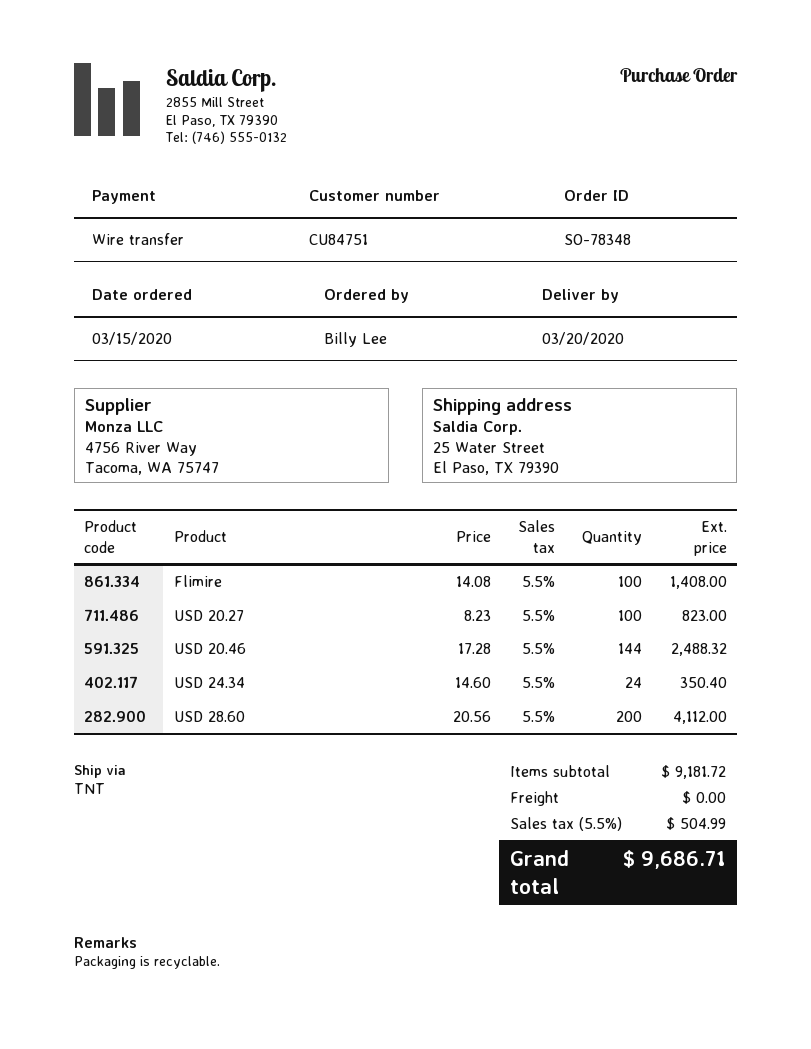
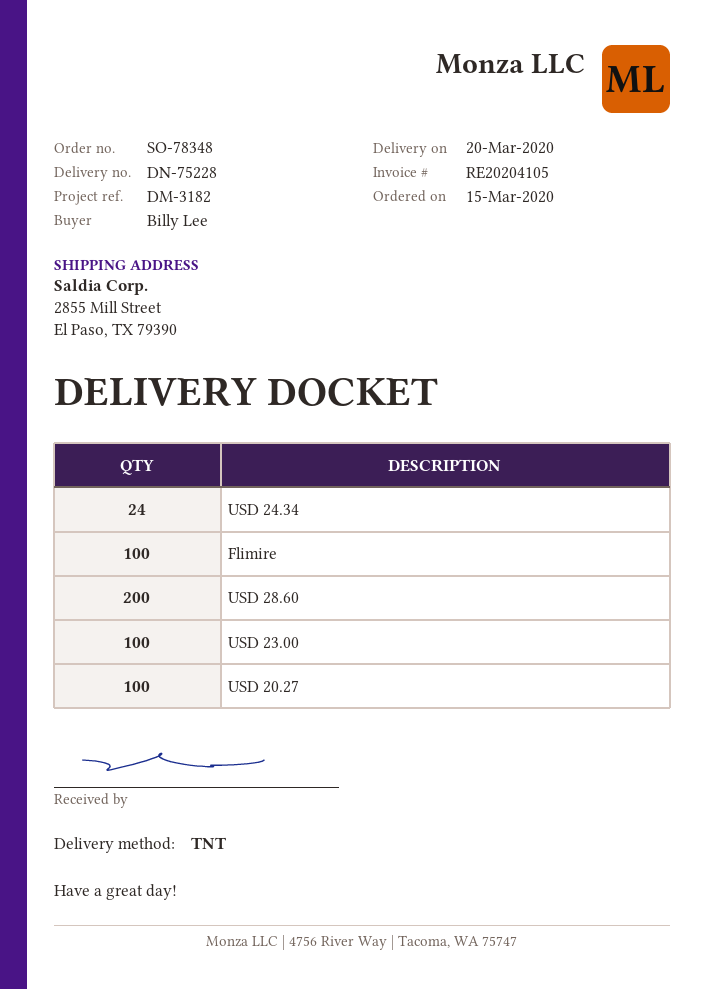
ship to: 25 Water Street, El Paso, TX 79390 -> 2855 Mill Street, El Paso, TX 79390
USD 20.46: 144 -> none
USD 23.00: none -> 100

